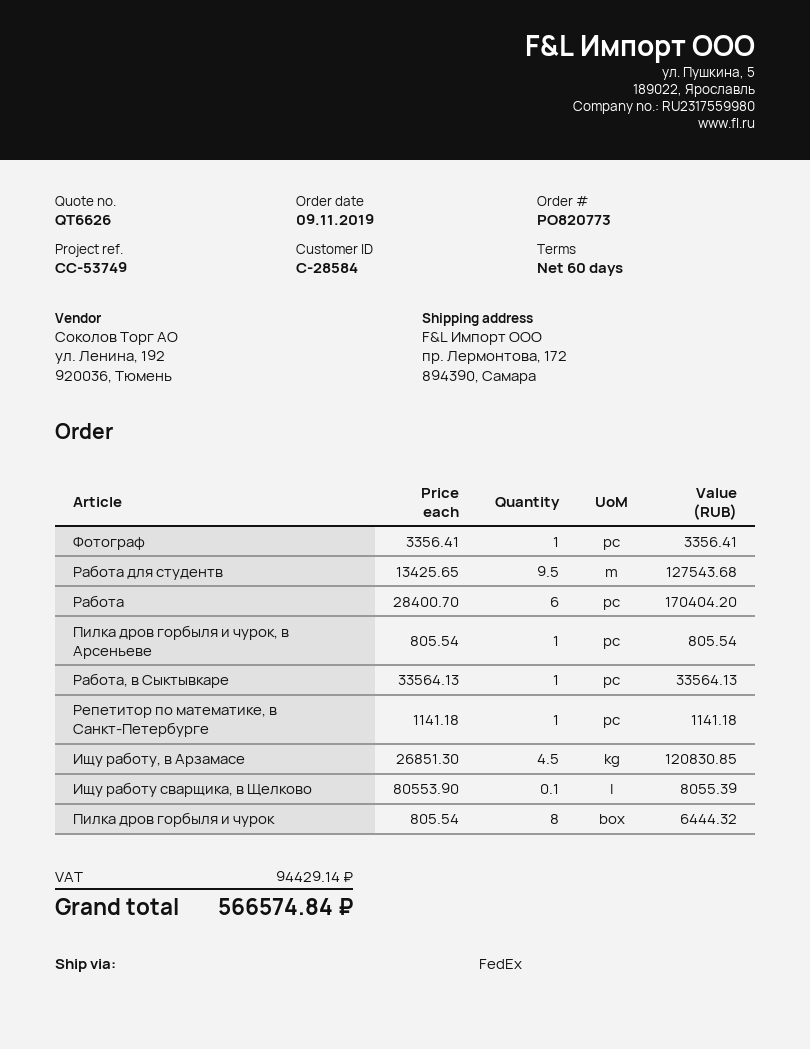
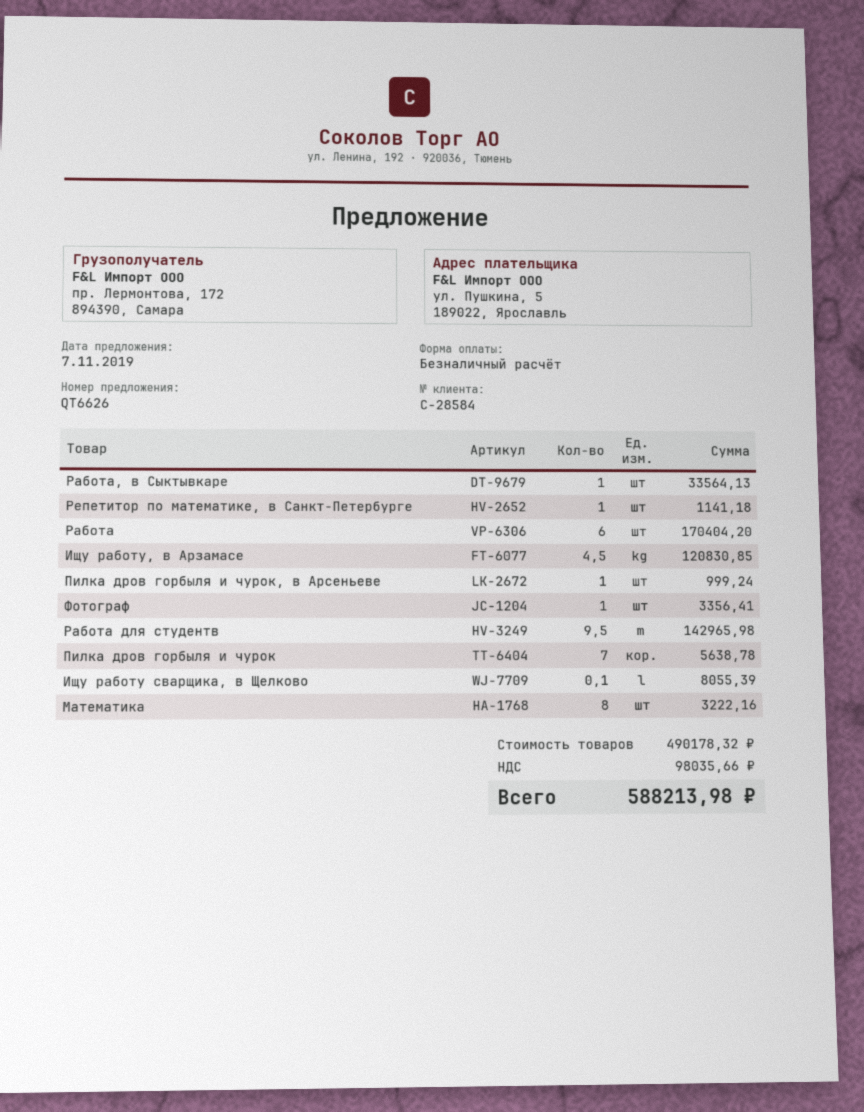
Работа для студентв: 9.5 for 127543.68 -> 9.5 for 142965.98
Пилка дров горбыля и чурок, в Арсеньеве: 1 for 805.54 -> 1 for 999.24
Пилка дров горбыля и чурок: 8 for 6444.32 -> 7 for 5638.78
Математика: none -> 8 for 3222.16
tax: 94429.14 -> 98035.66
total: 566574.84 -> 588213.98

